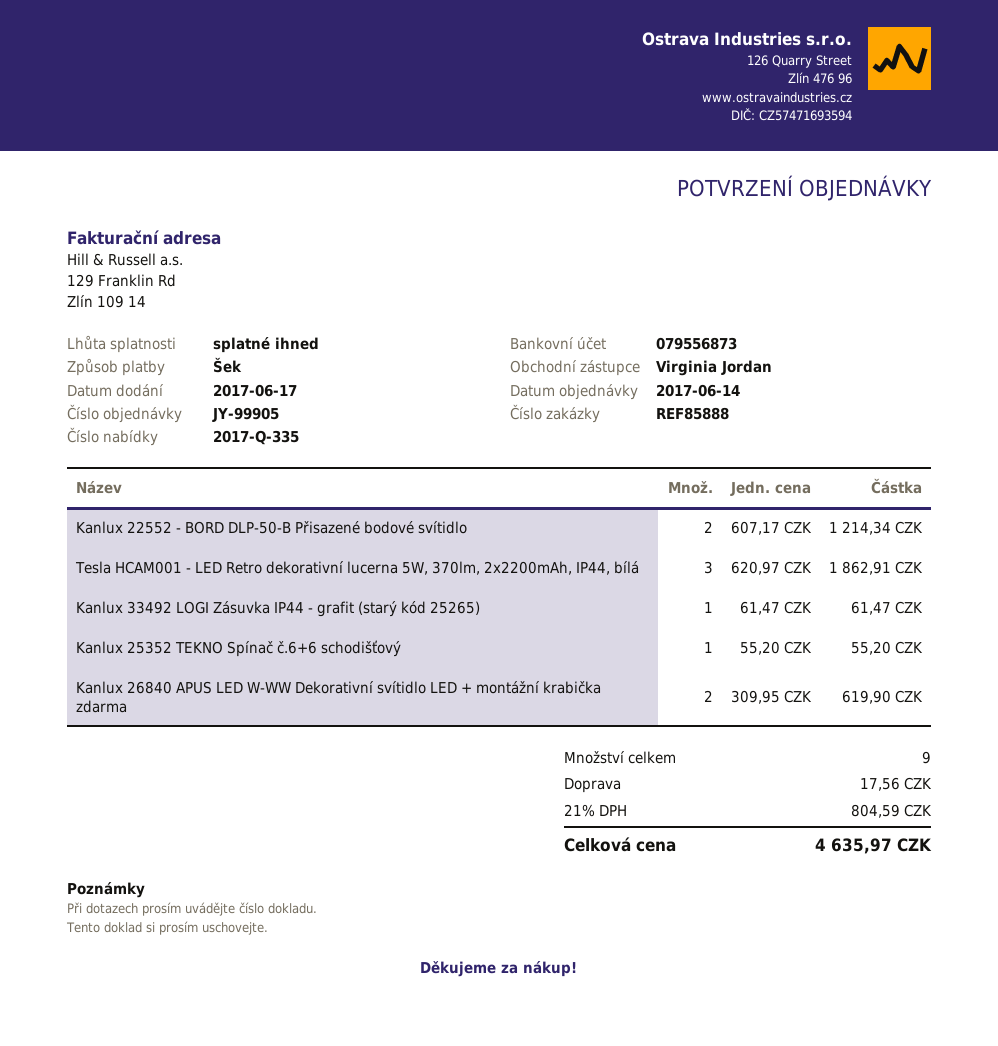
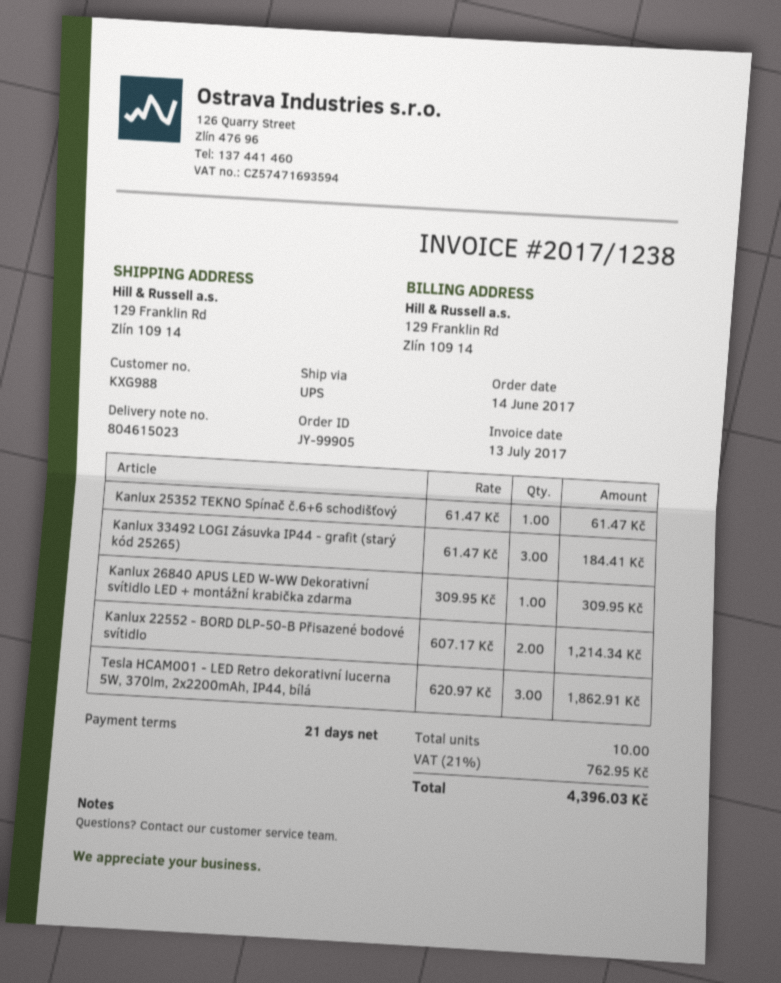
payment terms: on receipt -> 21 days
Kanlux 33492 LOGI Zásuvka IP44 - grafit (starý kód 25265): 1 x 61.47 = 61.47 -> 3 x 61.47 = 184.41
Kanlux 25352 TEKNO Spínač č.6+6 schodišťový: 1 x 55.20 = 55.20 -> 1 x 61.47 = 61.47
Kanlux 26840 APUS LED W-WW Dekorativní svítidlo LED + montážní krabička zdarma: 2 x 309.95 = 619.90 -> 1 x 309.95 = 309.95
total quantity: 9 -> 10
shipping: 17.56 -> none
tax: 21% = 804.59 -> 21% = 762.95
total: 4635.97 -> 4396.03

